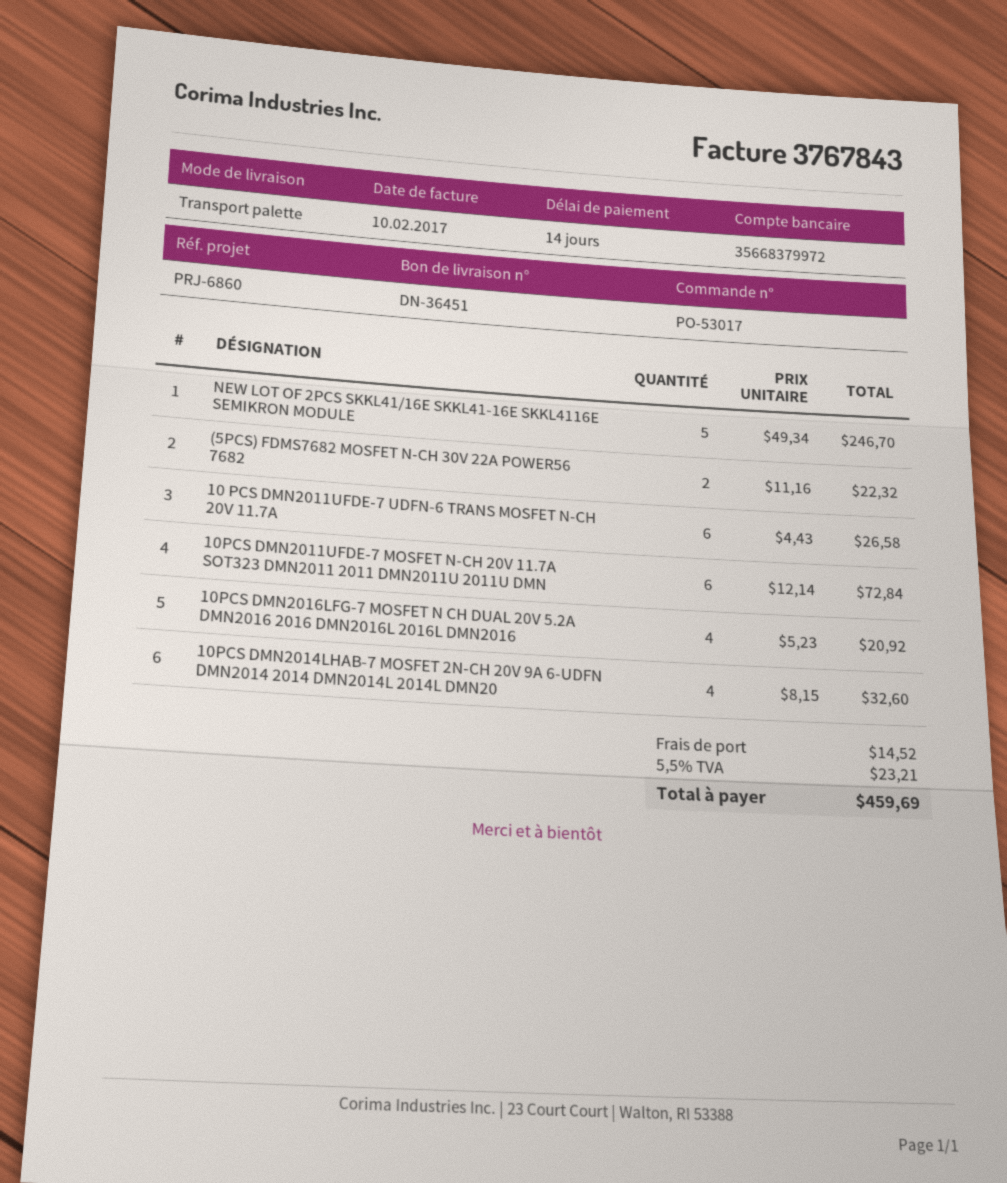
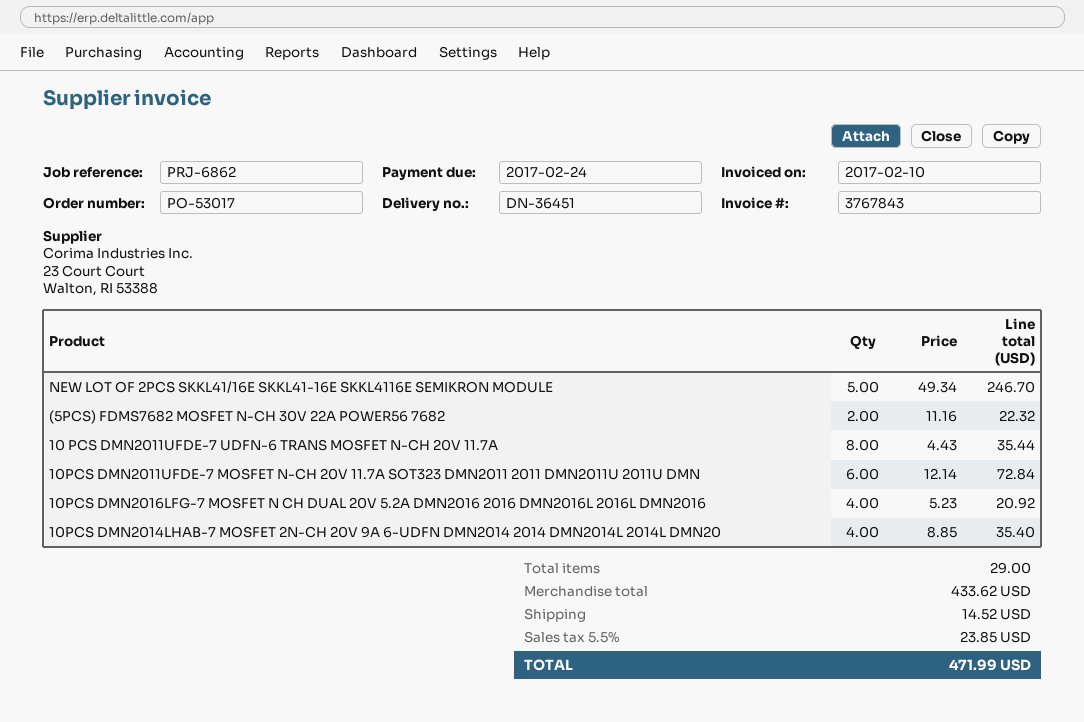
reference: PRJ-6860 -> PRJ-6862
10 PCS DMN2011UFDE-7 UDFN-6 TRANS MOSFET N-CH 20V 11.7A: 6 x 4.43 = 26.58 -> 8 x 4.43 = 35.44
10PCS DMN2014LHAB-7 MOSFET 2N-CH 20V 9A 6-UDFN DMN2014 2014 DMN2014L 2014L DMN20: 4 x 8.15 = 32.60 -> 4 x 8.85 = 35.40
tax: 5.5% = 23.21 -> 5.5% = 23.85
total: 459.69 -> 471.99

